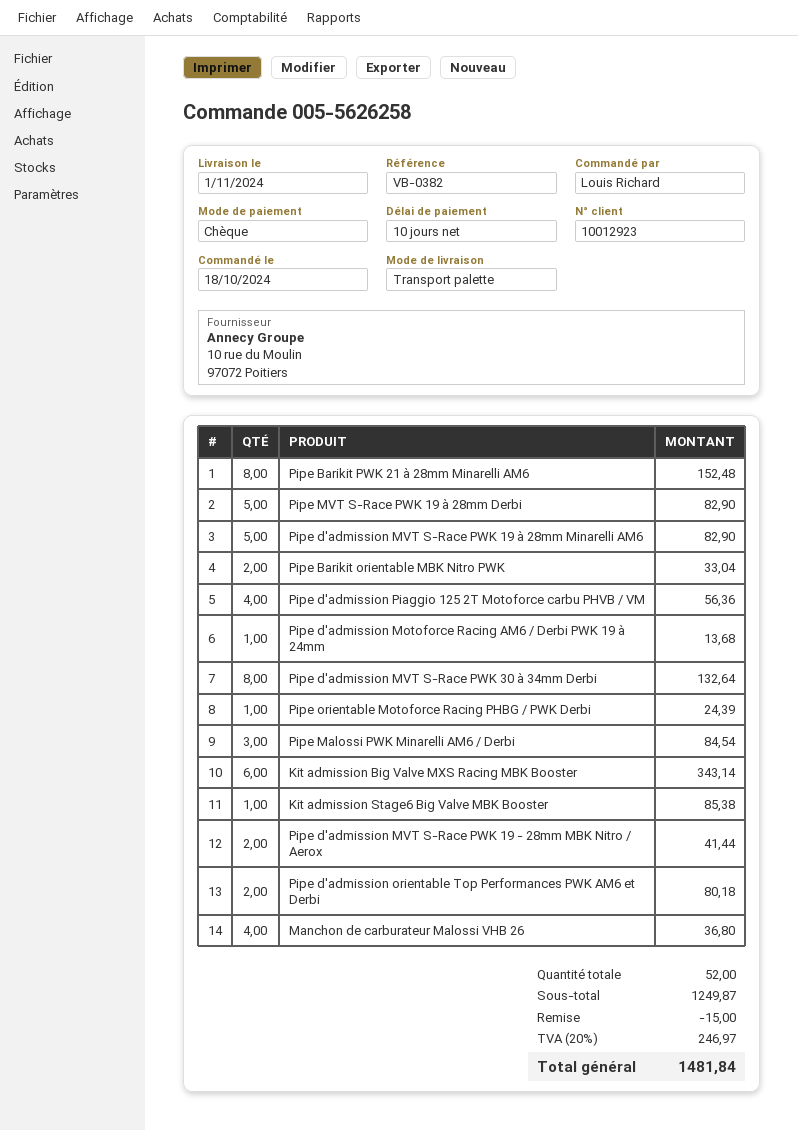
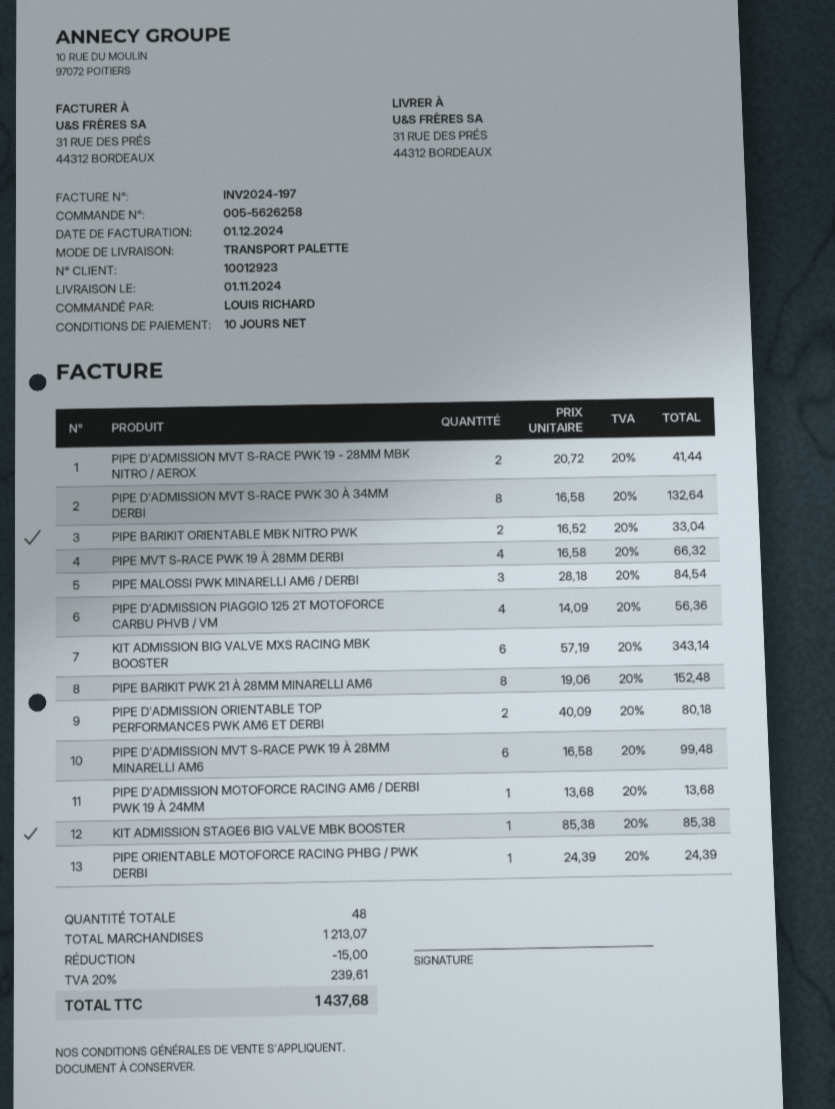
Pipe MVT S-Race PWK 19 à 28mm Derbi: 5 for 82.90 -> 4 for 66.32
Pipe d'admission MVT S-Race PWK 19 à 28mm Minarelli AM6: 5 for 82.90 -> 6 for 99.48
Manchon de carburateur Malossi VHB 26: 4 for 36.80 -> none
total quantity: 52 -> 48
subtotal: 1249.87 -> 1213.07
tax: 20% = 246.97 -> 20% = 239.61
total: 1481.84 -> 1437.68

